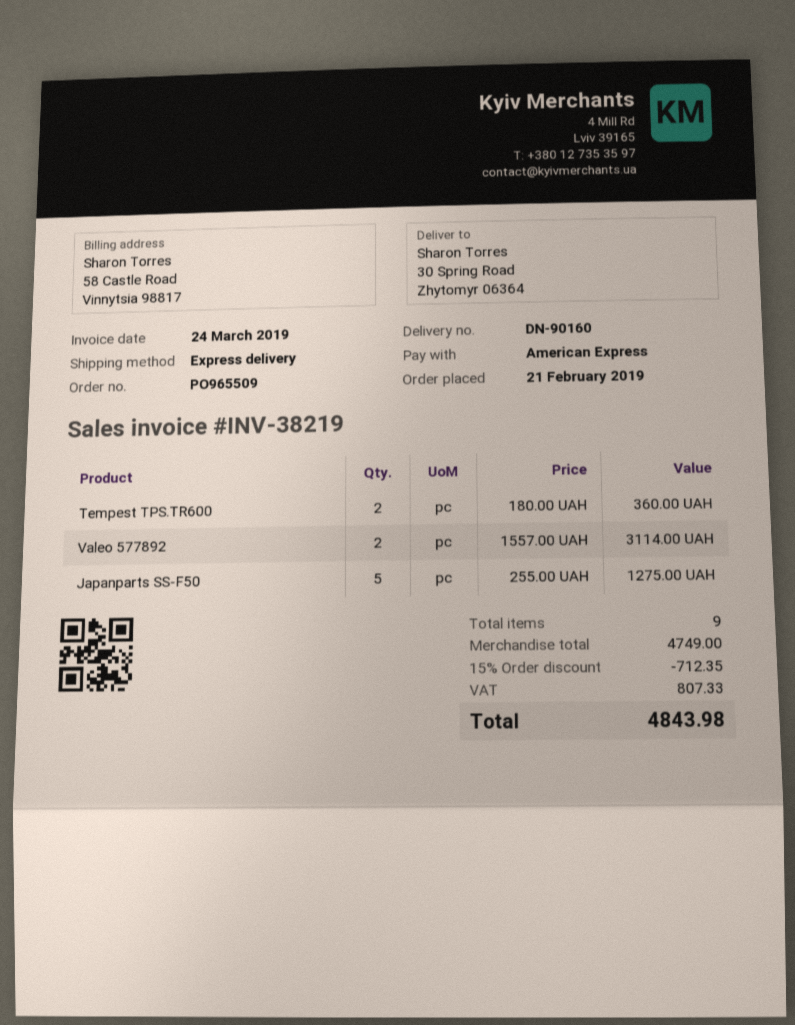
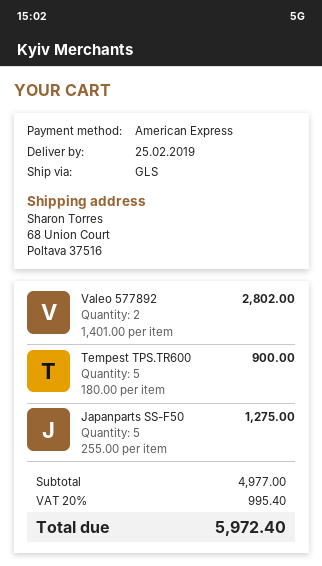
shipping method: express -> GLS
ship to: 30 Spring Road, Zhytomyr 06364 -> 68 Union Court, Poltava 37516
Tempest TPS.TR600: 2 x 180.00 = 360.00 -> 5 x 180.00 = 900.00
Valeo 577892: 2 x 1557.00 = 3114.00 -> 2 x 1401.00 = 2802.00
subtotal: 4749.00 -> 4977.00
discount: 15% = 712.35 -> none
tax: 807.33 -> 995.40
total: 4843.98 -> 5972.40

